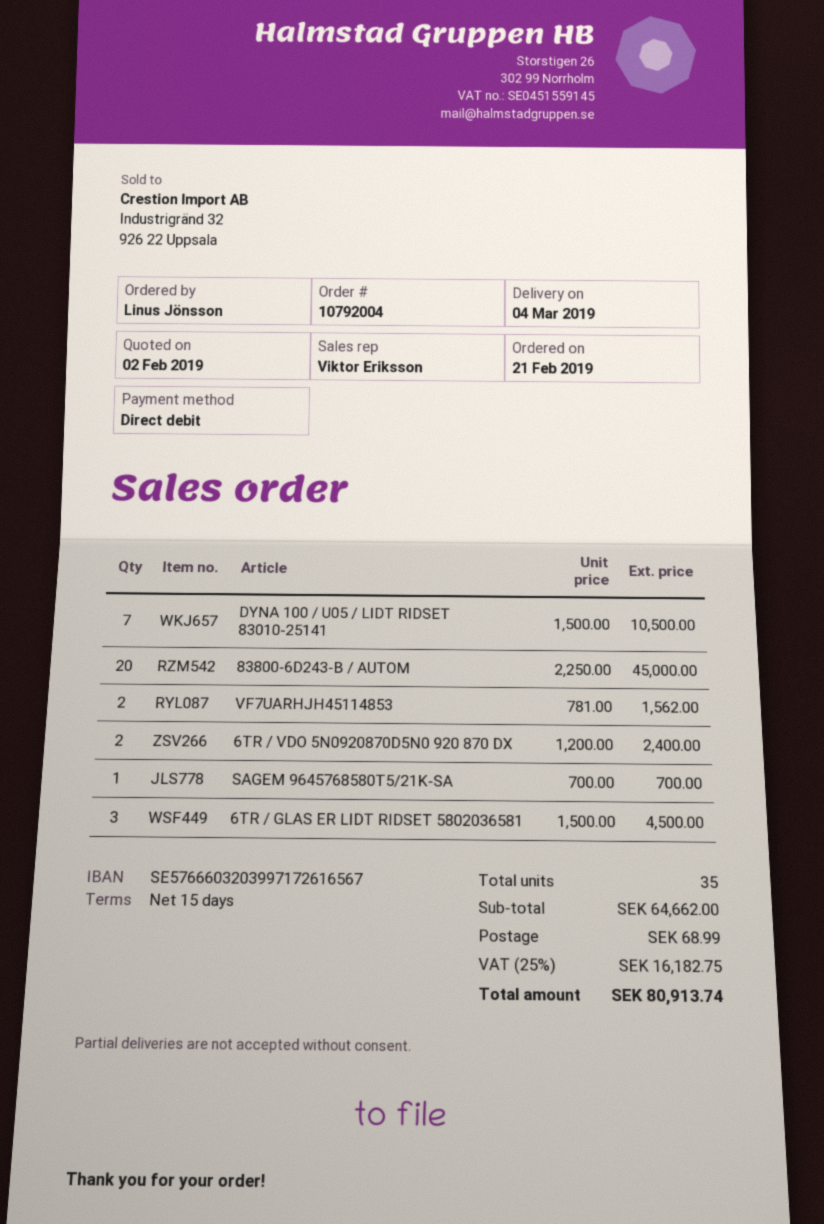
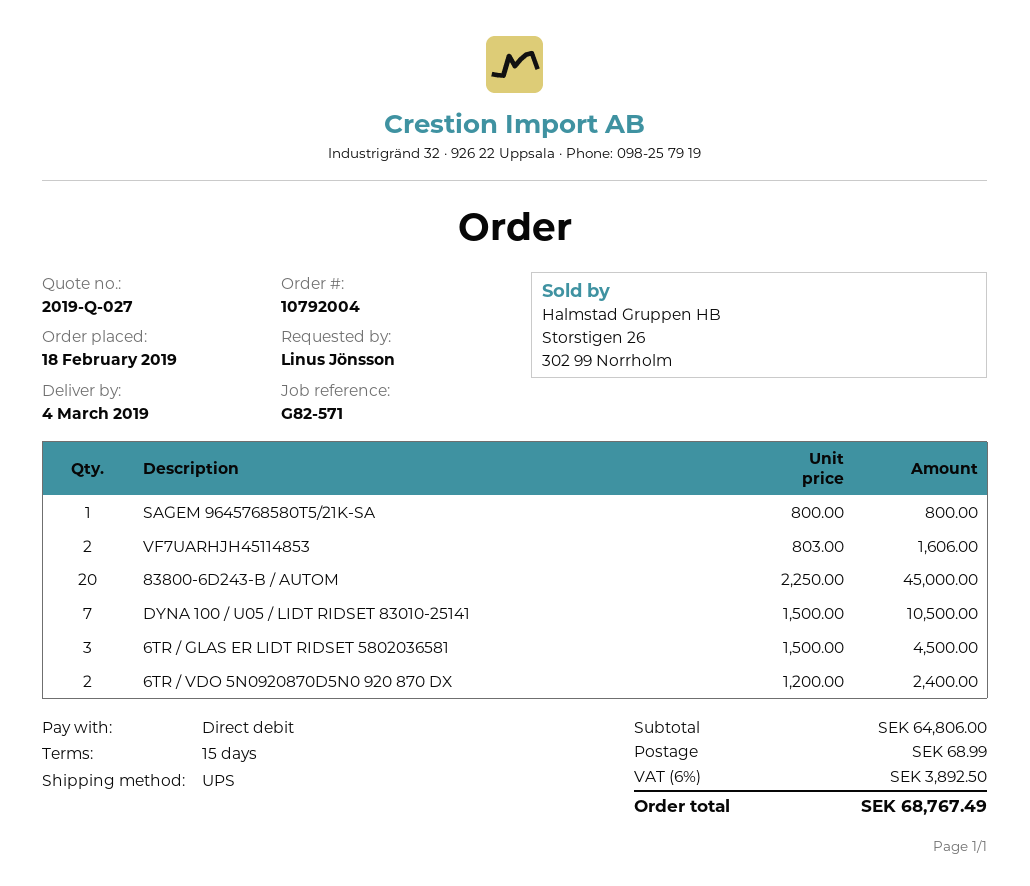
order date: 2019-02-21 -> 2019-02-18
VF7UARHJH45114853: 2 x 781.00 = 1562.00 -> 2 x 803.00 = 1606.00
SAGEM 9645768580T5/21K-SA: 1 x 700.00 = 700.00 -> 1 x 800.00 = 800.00
subtotal: 64662.00 -> 64806.00
tax: 25% = 16182.75 -> 6% = 3892.50
total: 80913.74 -> 68767.49

